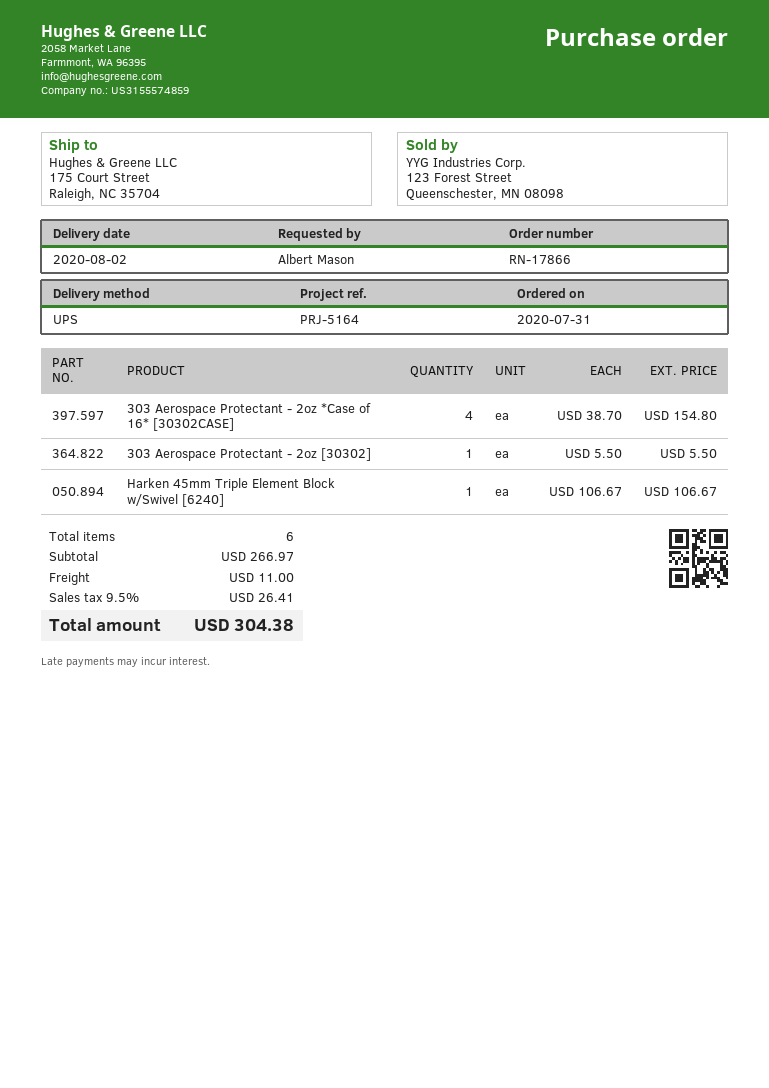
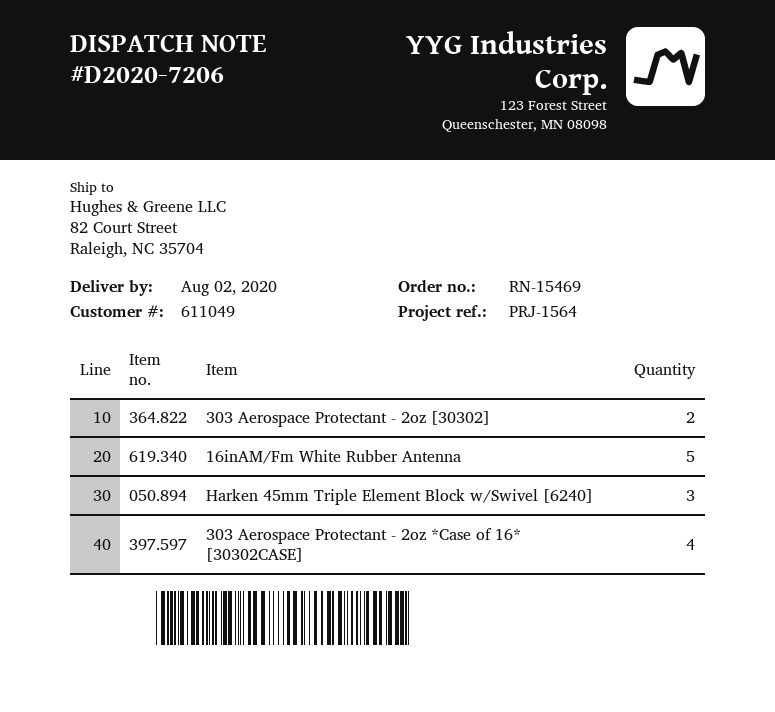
order number: RN-17866 -> RN-15469
reference: PRJ-5164 -> PRJ-1564
ship to: 175 Court Street, Raleigh, NC 35704 -> 82 Court Street, Raleigh, NC 35704
303 Aerospace Protectant - 2oz [30302]: 1 -> 2
Harken 45mm Triple Element Block w/Swivel [6240]: 1 -> 3
16inAM/Fm White Rubber Antenna: none -> 5

